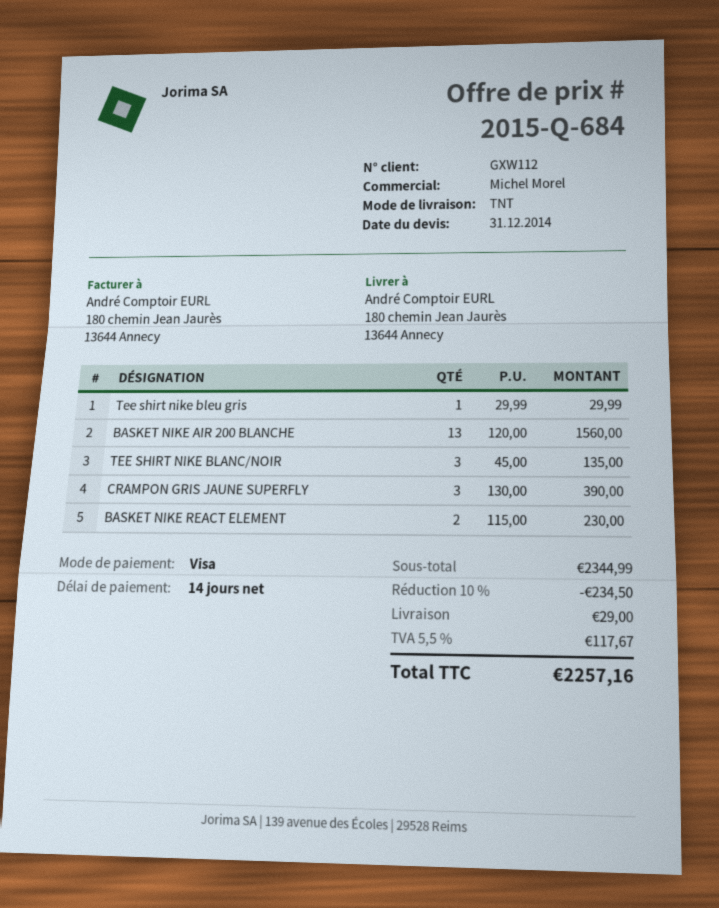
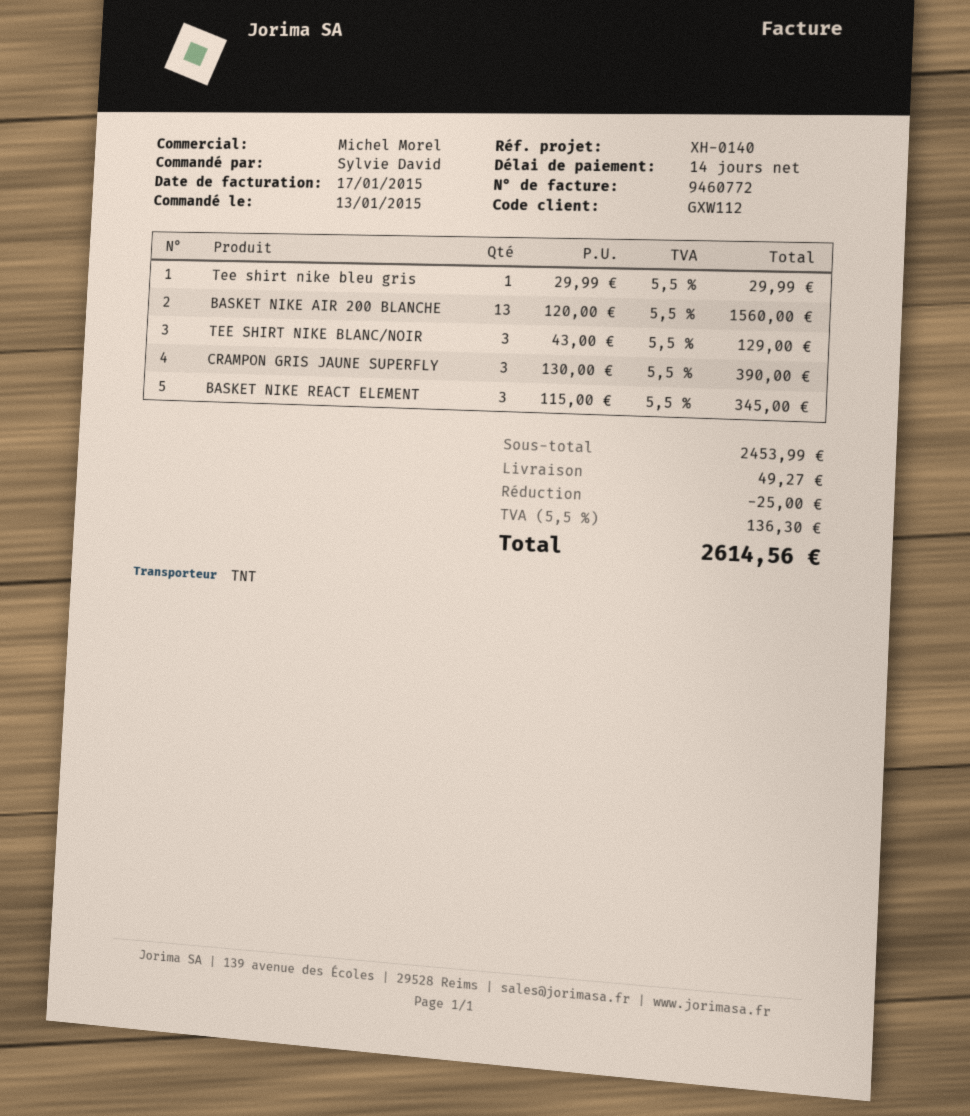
TEE SHIRT NIKE BLANC/NOIR: 3 x 45.00 = 135.00 -> 3 x 43.00 = 129.00
BASKET NIKE REACT ELEMENT: 2 x 115.00 = 230.00 -> 3 x 115.00 = 345.00
subtotal: 2344.99 -> 2453.99
discount: 234.50 -> 25.00
shipping: 29.00 -> 49.27
tax: 5.5% = 117.67 -> 5.5% = 136.30
total: 2257.16 -> 2614.56

